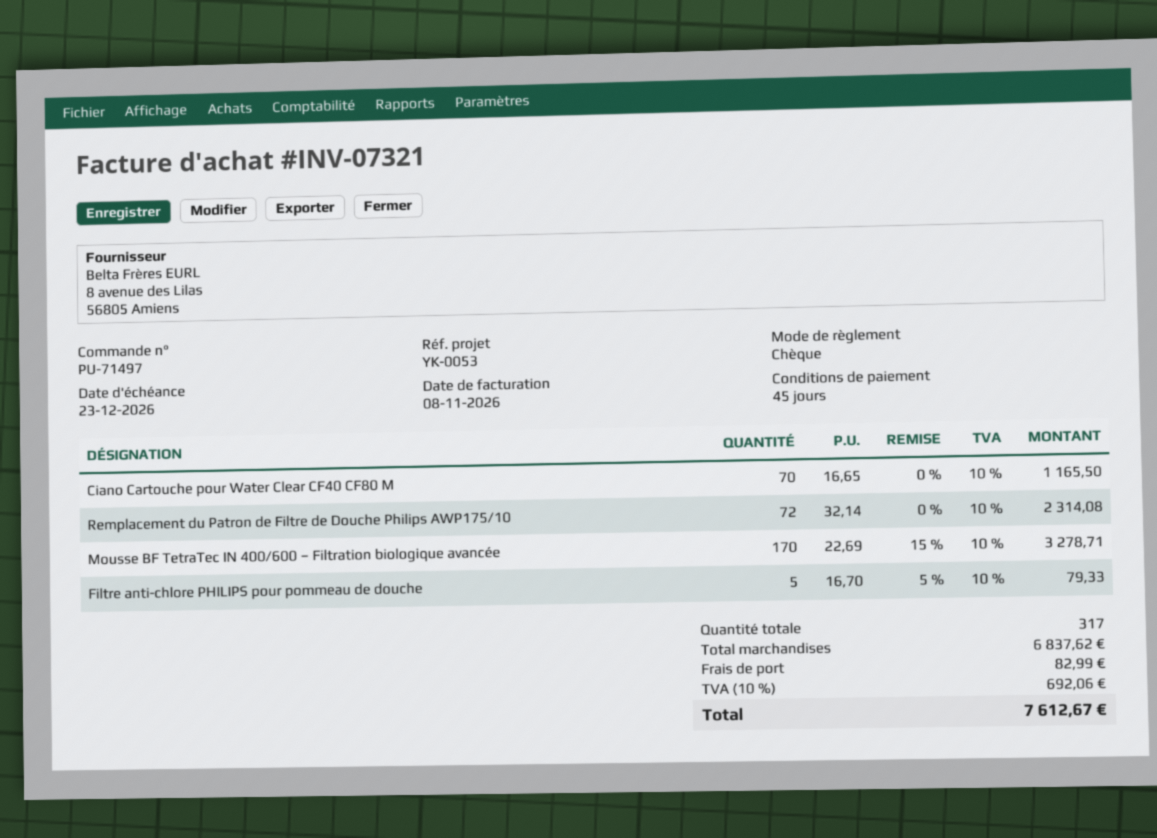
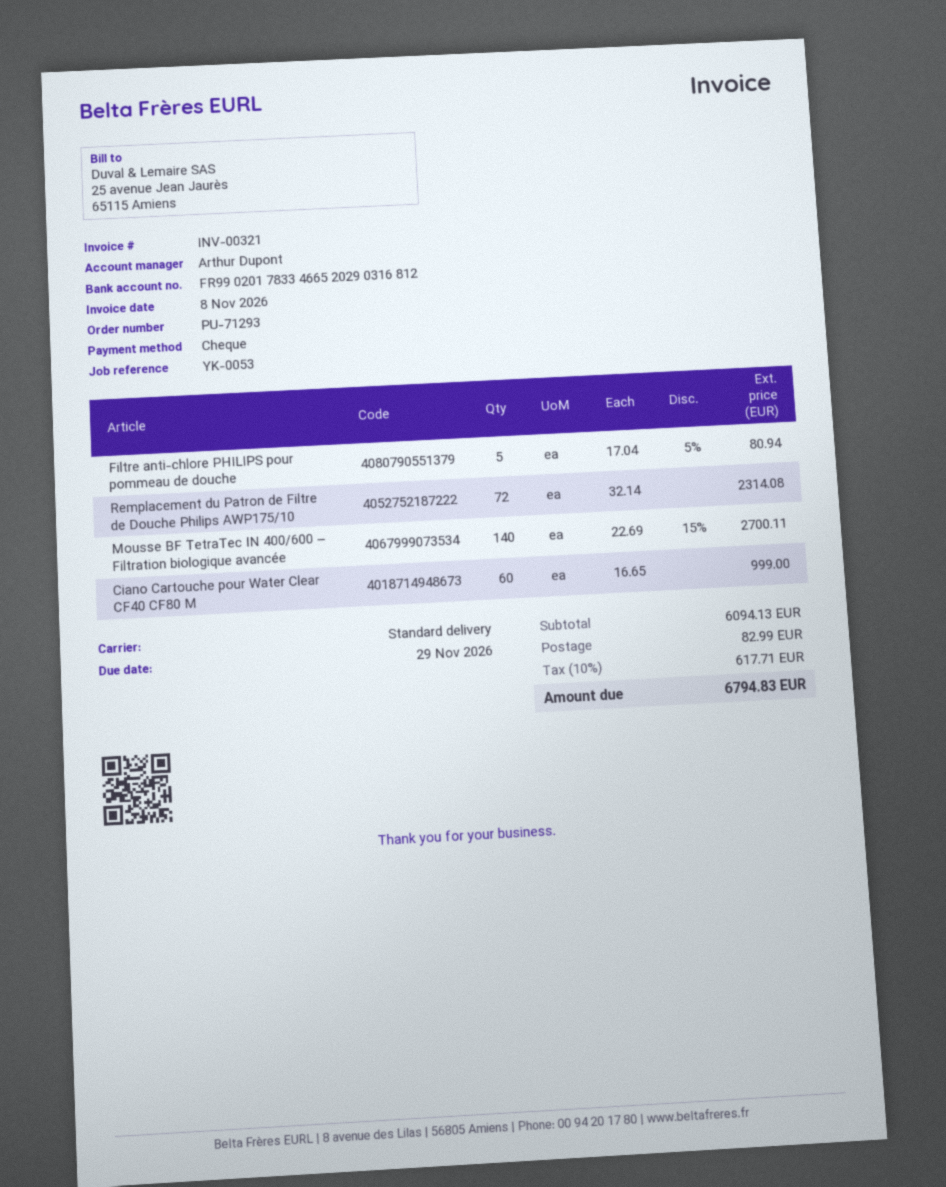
order number: PU-71497 -> PU-71293
invoice number: INV-07321 -> INV-00321
due date: 2026-12-23 -> 2026-11-29
Ciano Cartouche pour Water Clear CF40 CF80 M: 70 x 16.65 = 1165.50 -> 60 x 16.65 = 999.00
Mousse BF TetraTec IN 400/600 – Filtration biologique avancée: 170 x 22.69 - 15% = 3278.71 -> 140 x 22.69 - 15% = 2700.11
Filtre anti-chlore PHILIPS pour pommeau de douche: 5 x 16.70 - 5% = 79.33 -> 5 x 17.04 - 5% = 80.94
subtotal: 6837.62 -> 6094.13
tax: 10% = 692.06 -> 10% = 617.71
total: 7612.67 -> 6794.83

